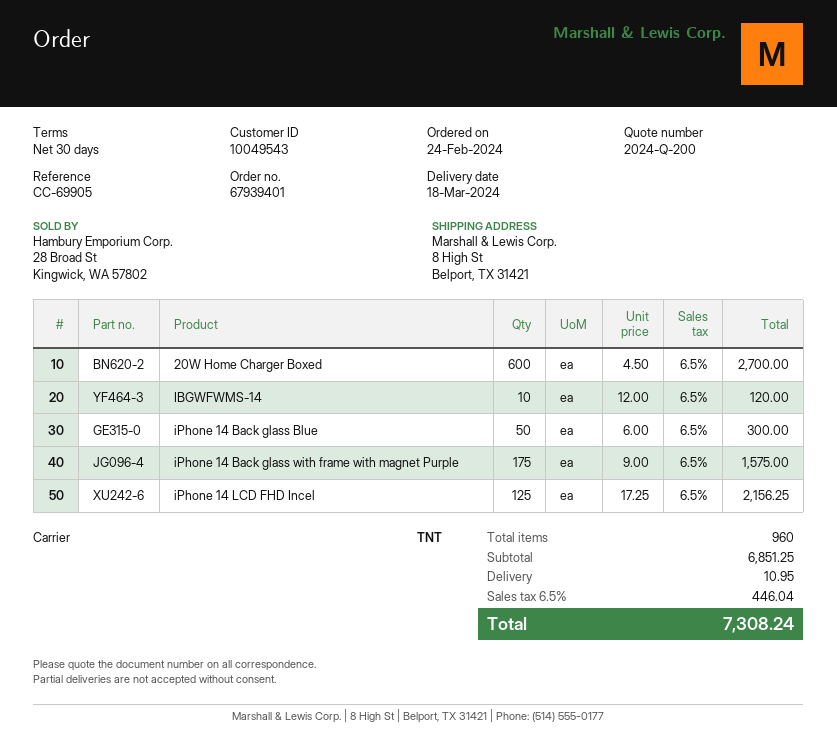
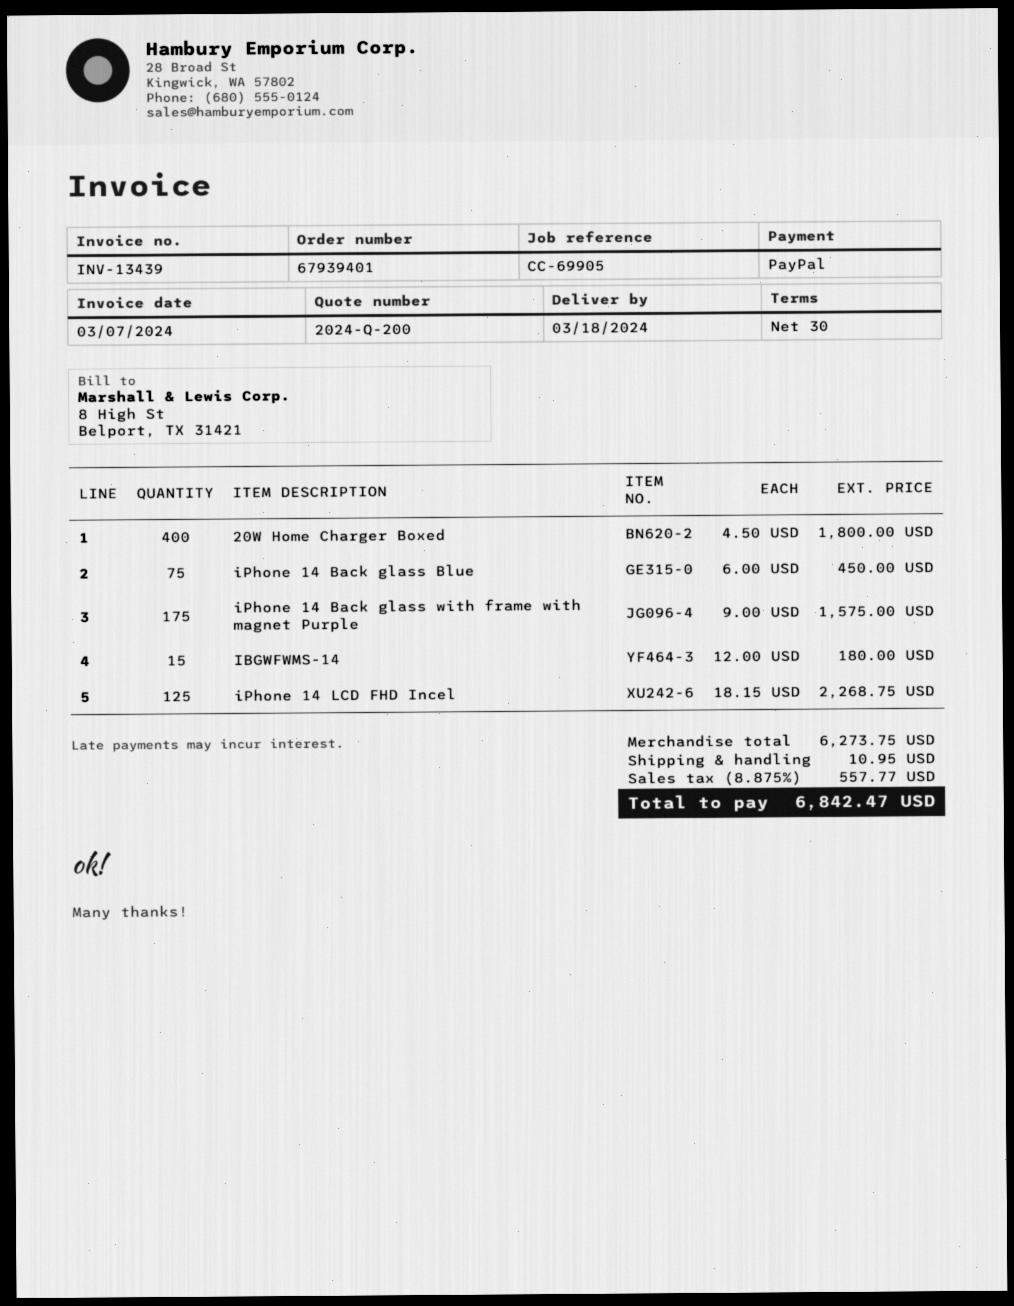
20W Home Charger Boxed: 600 x 4.50 = 2700.00 -> 400 x 4.50 = 1800.00
IBGWFWMS-14: 10 x 12.00 = 120.00 -> 15 x 12.00 = 180.00
iPhone 14 Back glass Blue: 50 x 6.00 = 300.00 -> 75 x 6.00 = 450.00
iPhone 14 LCD FHD Incel: 125 x 17.25 = 2156.25 -> 125 x 18.15 = 2268.75
subtotal: 6851.25 -> 6273.75
tax: 6.5% = 446.04 -> 8.875% = 557.77
total: 7308.24 -> 6842.47

